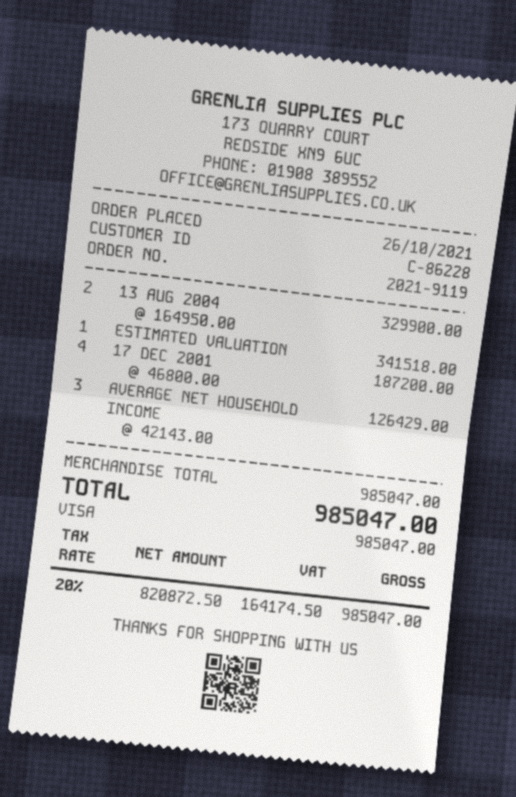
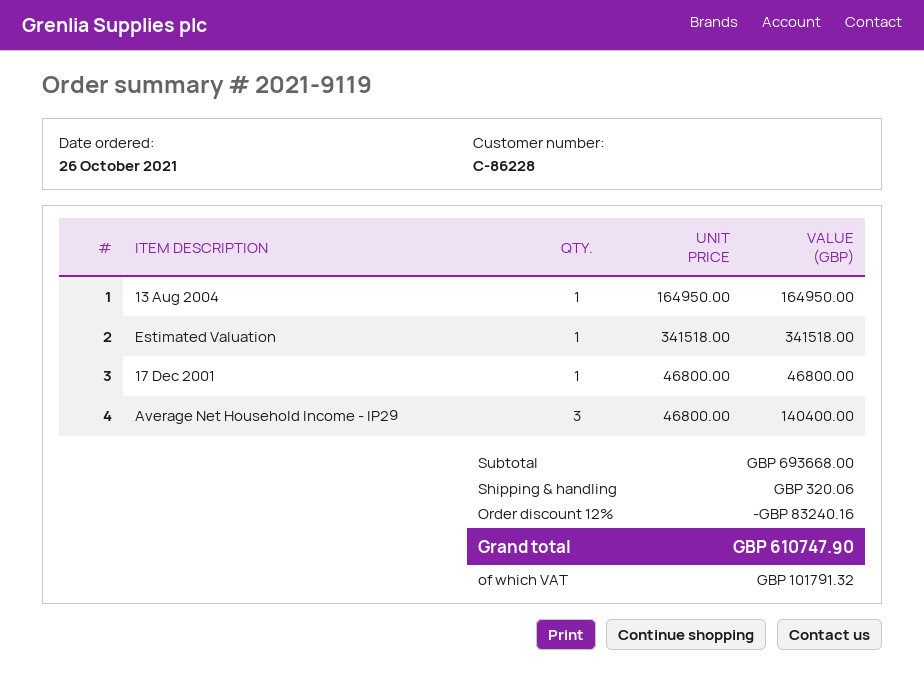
13 AUG 2004: 2 x 164950.00 = 329900.00 -> 1 x 164950.00 = 164950.00
17 DEC 2001: 4 x 46800.00 = 187200.00 -> 1 x 46800.00 = 46800.00
AVERAGE NET HOUSEHOLD INCOME: 3 x 42143.00 = 126429.00 -> 3 x 46800.00 = 140400.00
subtotal: 985047.00 -> 693668.00
discount: none -> 12% = 83240.16
shipping: none -> 320.06
tax: 164174.50 -> 101791.32
total: 985047.00 -> 610747.90

